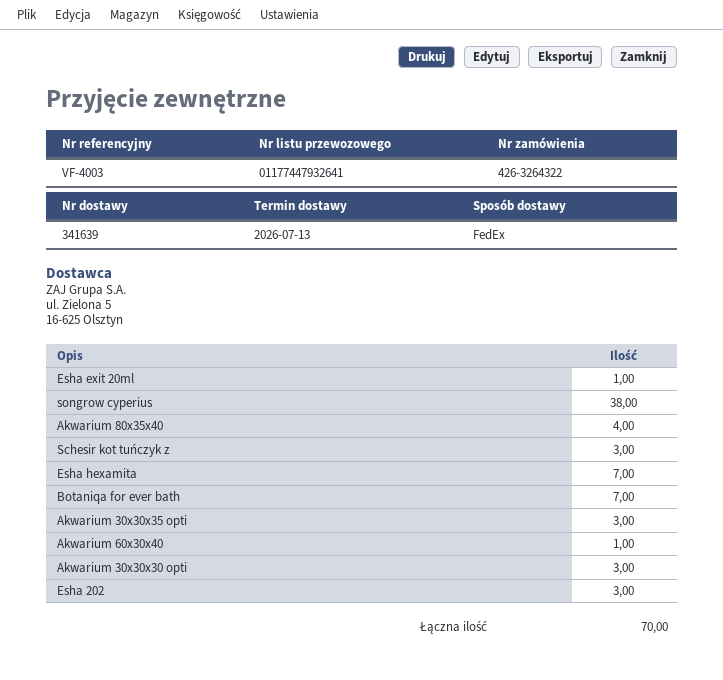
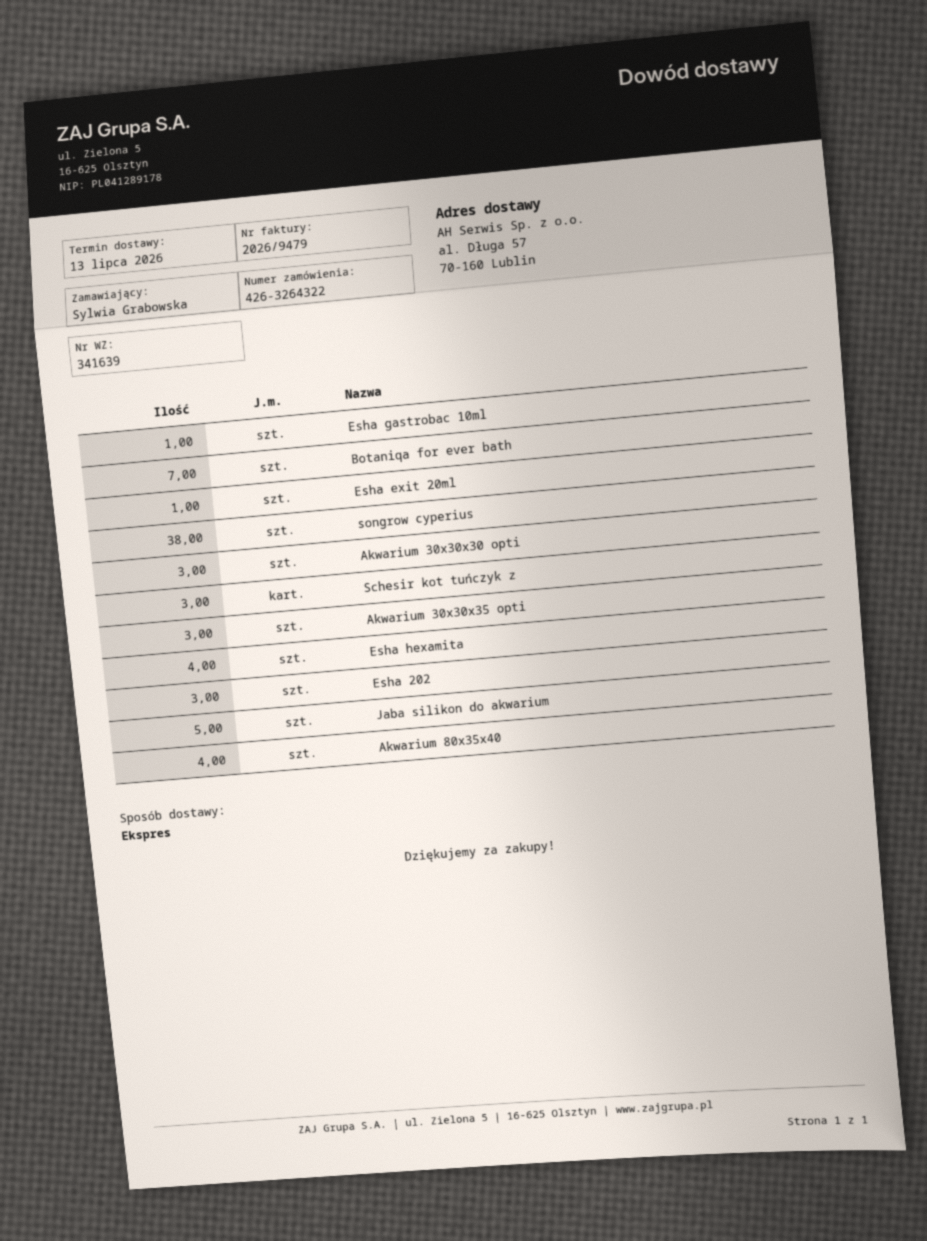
shipping method: FedEx -> express
Esha hexamita: 7 -> 4
Akwarium 60x30x40: 1 -> none
Esha gastrobac 10ml: none -> 1
Jaba silikon do akwarium: none -> 5

